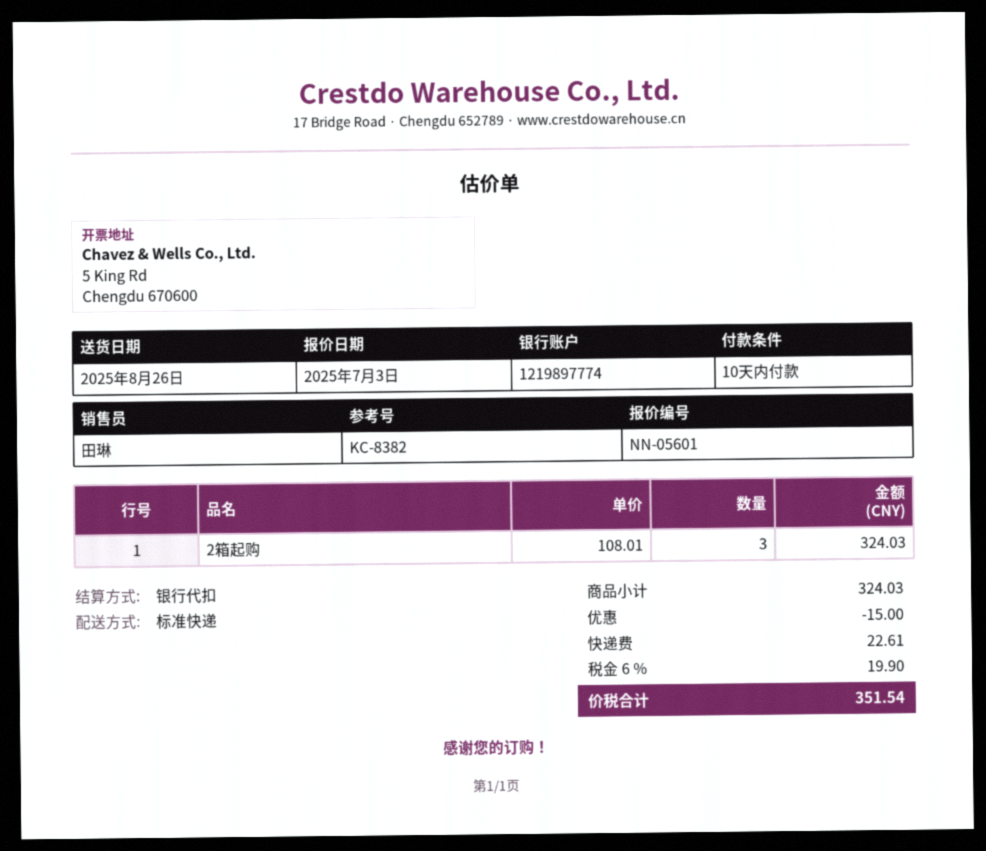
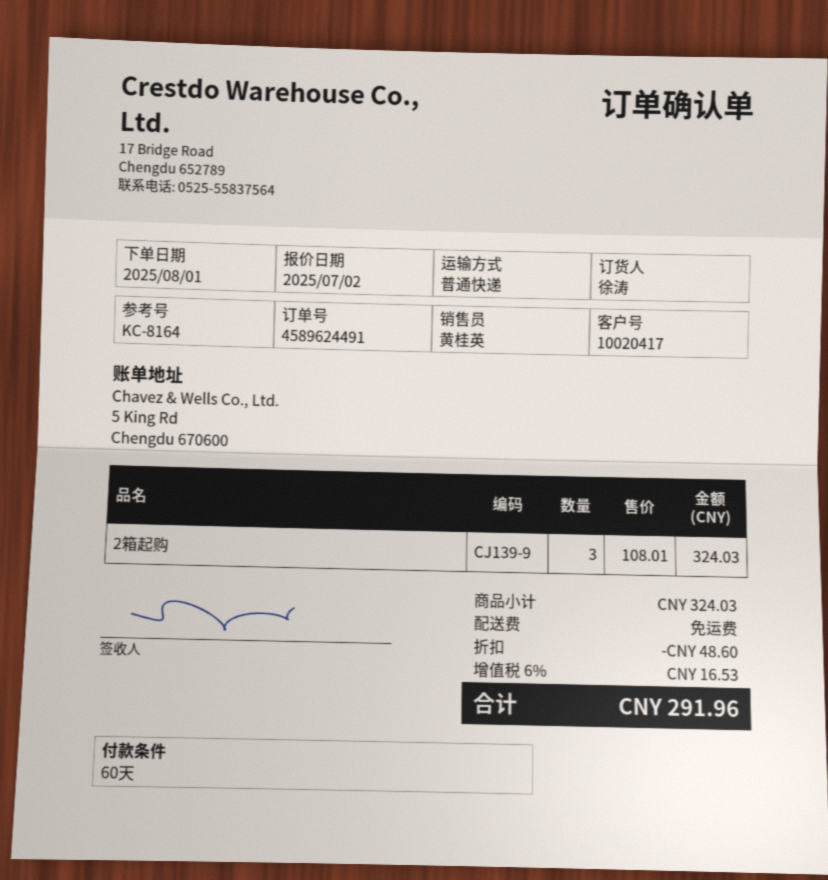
quote date: 2025-07-03 -> 2025-07-02
payment terms: 10 days -> 60 days
reference: KC-8382 -> KC-8164
sales rep: 田琳 -> 黄桂英
discount: 15.00 -> 48.60
shipping: 22.61 -> 0.00
tax: 6% = 19.90 -> 6% = 16.53
total: 351.54 -> 291.96

